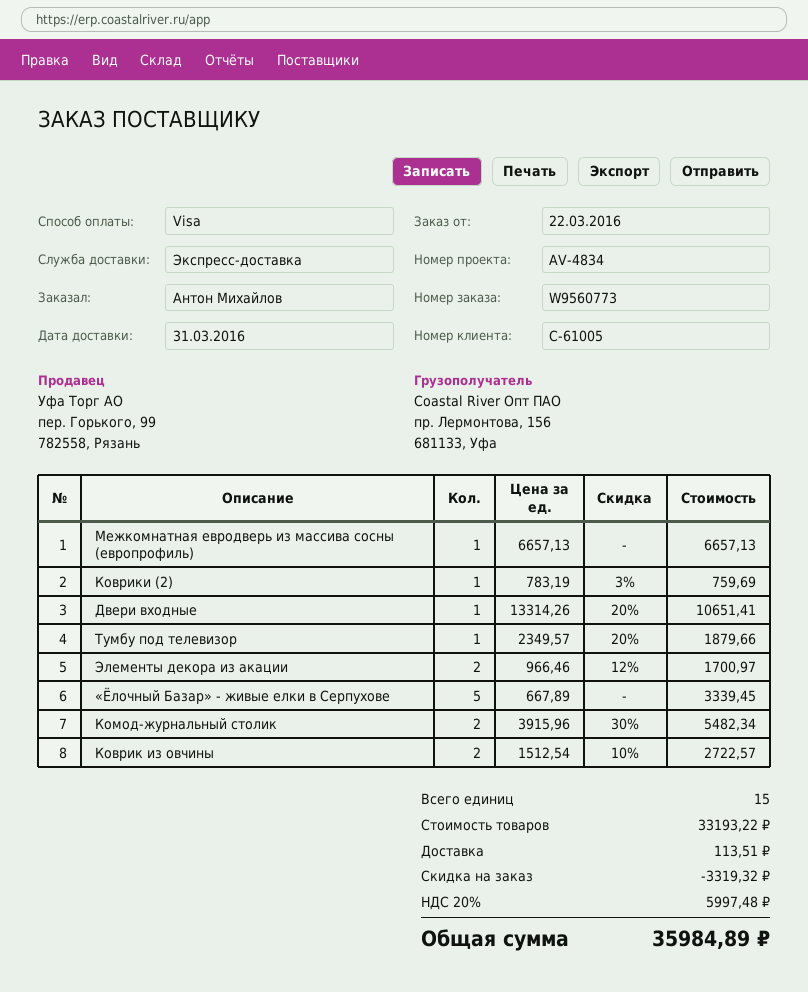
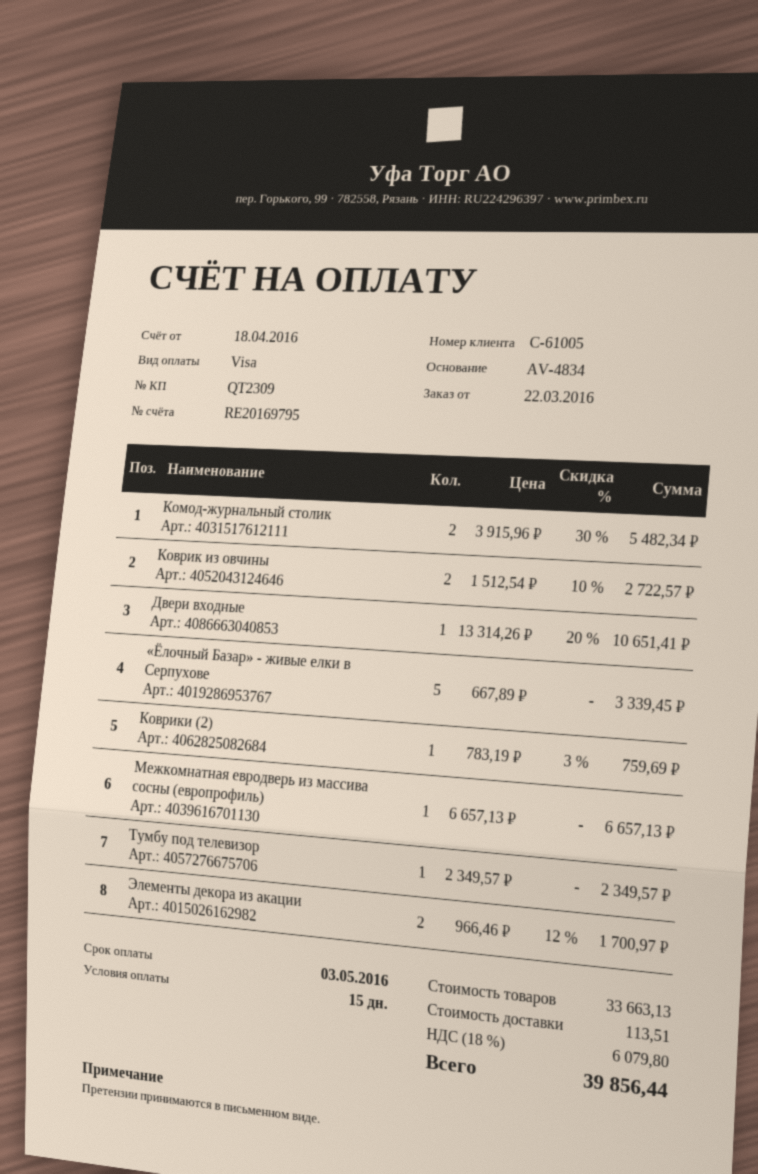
Тумбу под телевизор: 1 x 2349.57 - 20% = 1879.66 -> 1 x 2349.57 = 2349.57
subtotal: 33193.22 -> 33663.13
discount: 3319.32 -> none
tax: 20% = 5997.48 -> 18% = 6079.80
total: 35984.89 -> 39856.44

